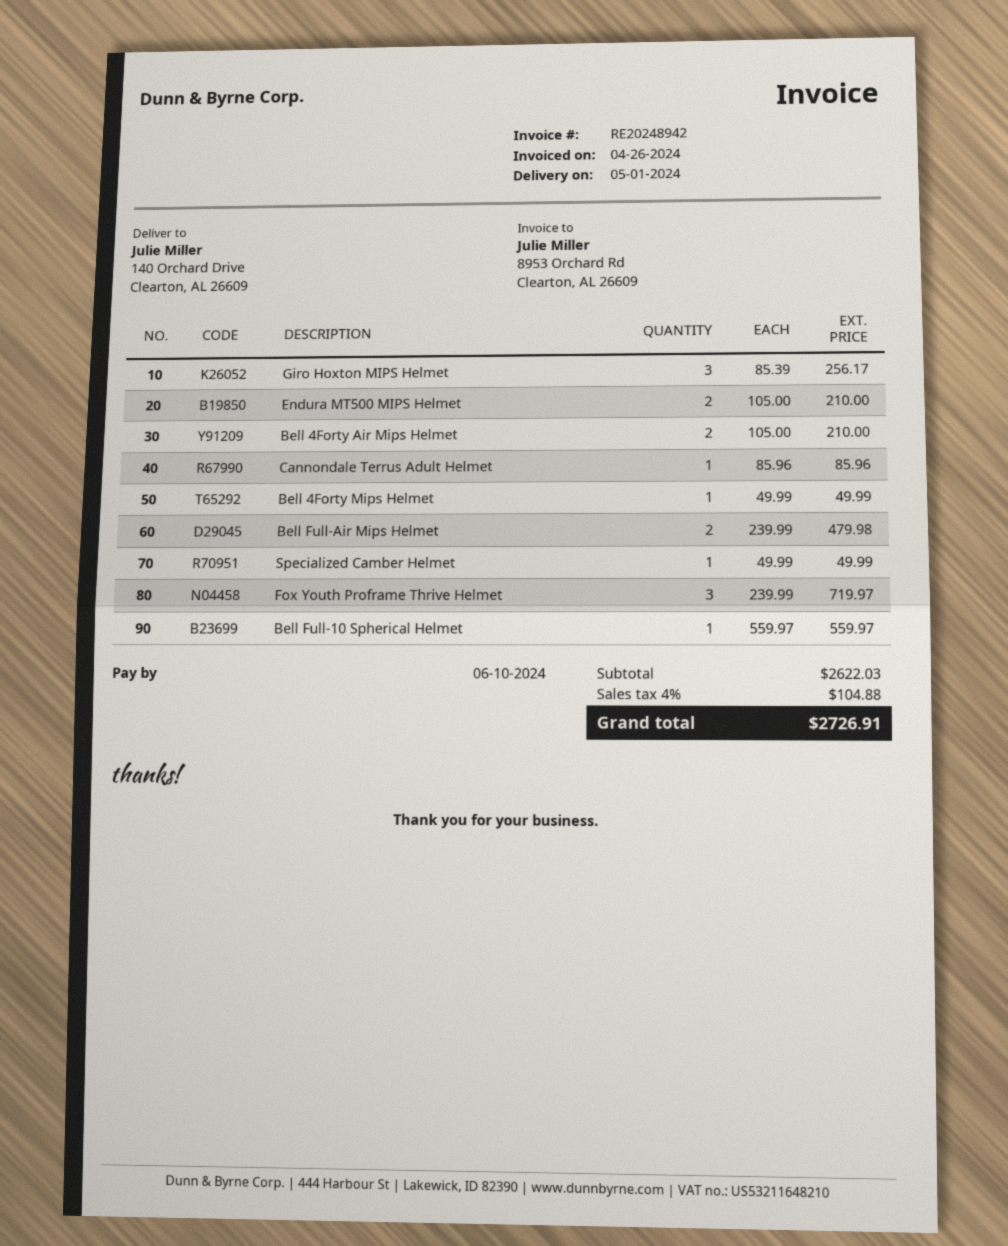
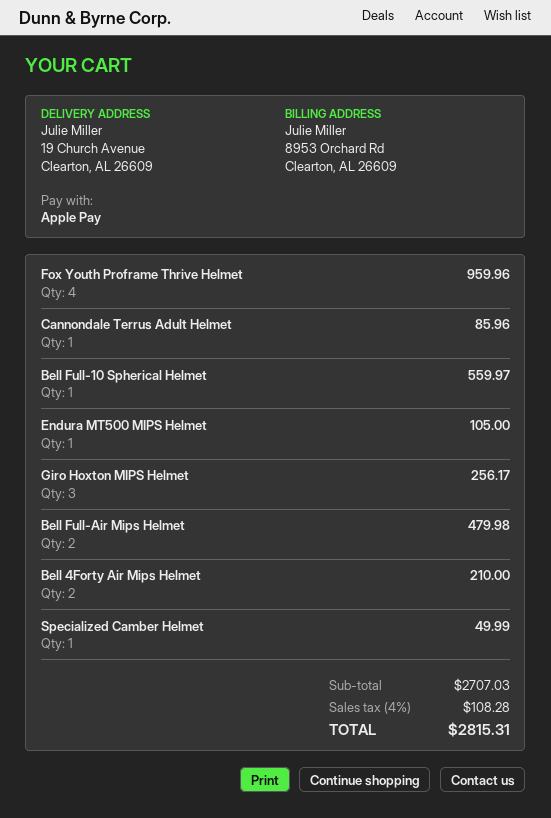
ship to: 140 Orchard Drive, Clearton, AL 26609 -> 19 Church Avenue, Clearton, AL 26609
Endura MT500 MIPS Helmet: 2 for 210.00 -> 1 for 105.00
Bell 4Forty Mips Helmet: 1 for 49.99 -> none
Fox Youth Proframe Thrive Helmet: 3 for 719.97 -> 4 for 959.96
subtotal: 2622.03 -> 2707.03
tax: 4% = 104.88 -> 4% = 108.28
total: 2726.91 -> 2815.31

